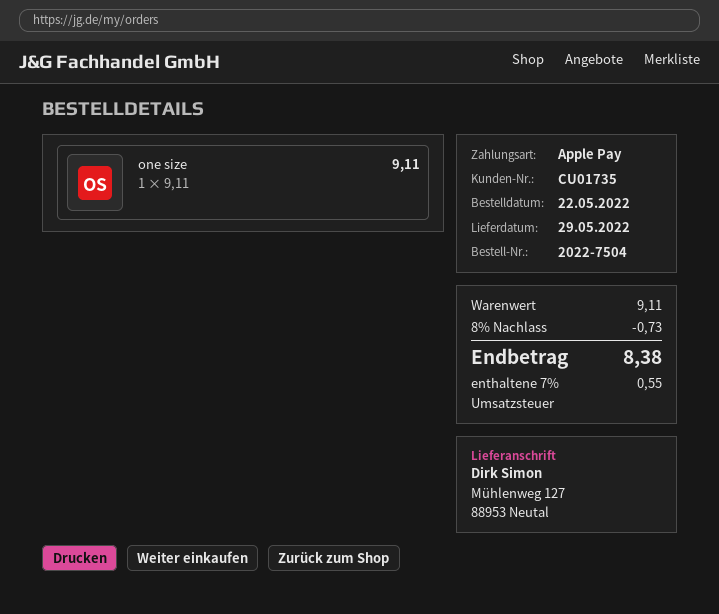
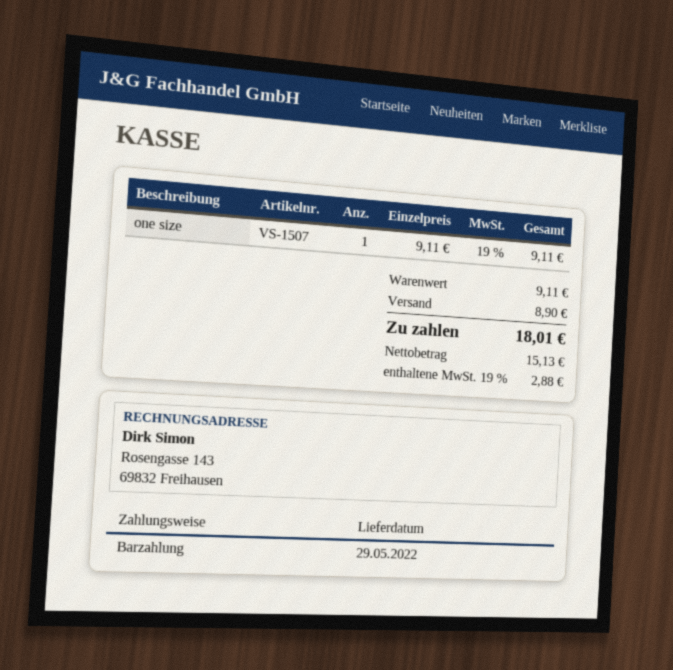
payment method: Apple Pay -> cash
discount: 8% = 0.73 -> none
shipping: none -> 8.90
tax: 7% = 0.55 -> 19% = 2.88
total: 8.38 -> 18.01

